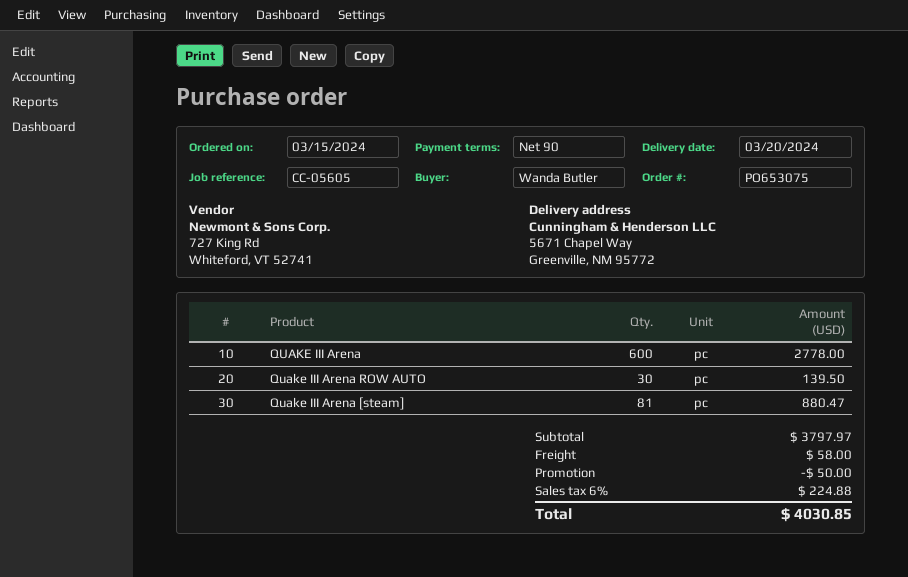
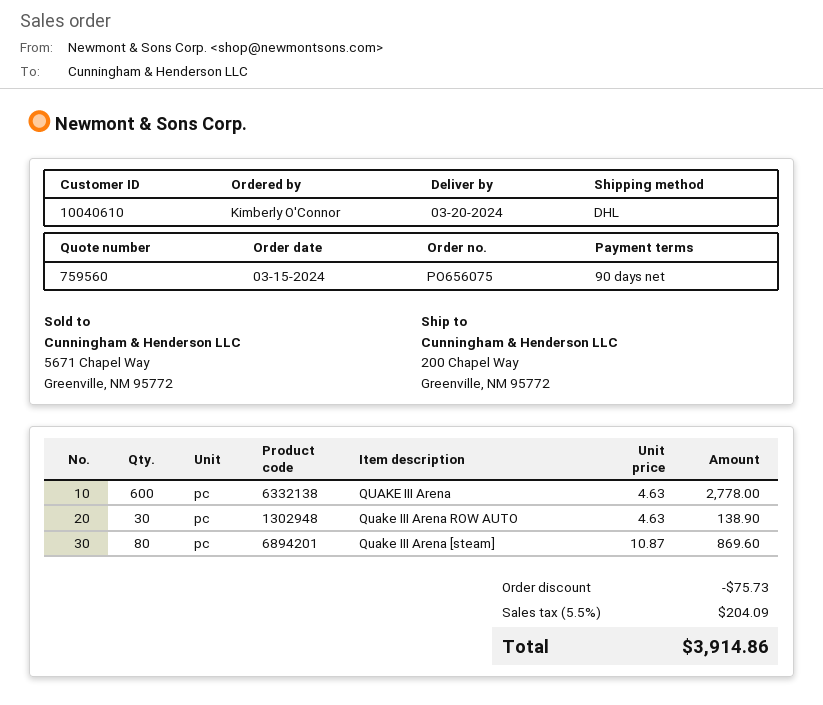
order number: PO653075 -> PO656075
ordered by: Wanda Butler -> Kimberly O'Connor
ship to: 5671 Chapel Way, Greenville, NM 95772 -> 200 Chapel Way, Greenville, NM 95772
Quake III Arena ROW AUTO: 30 for 139.50 -> 30 for 138.90
Quake III Arena [steam]: 81 for 880.47 -> 80 for 869.60
discount: 50.00 -> 75.73
shipping: 58.00 -> none
tax: 6% = 224.88 -> 5.5% = 204.09
total: 4030.85 -> 3914.86

